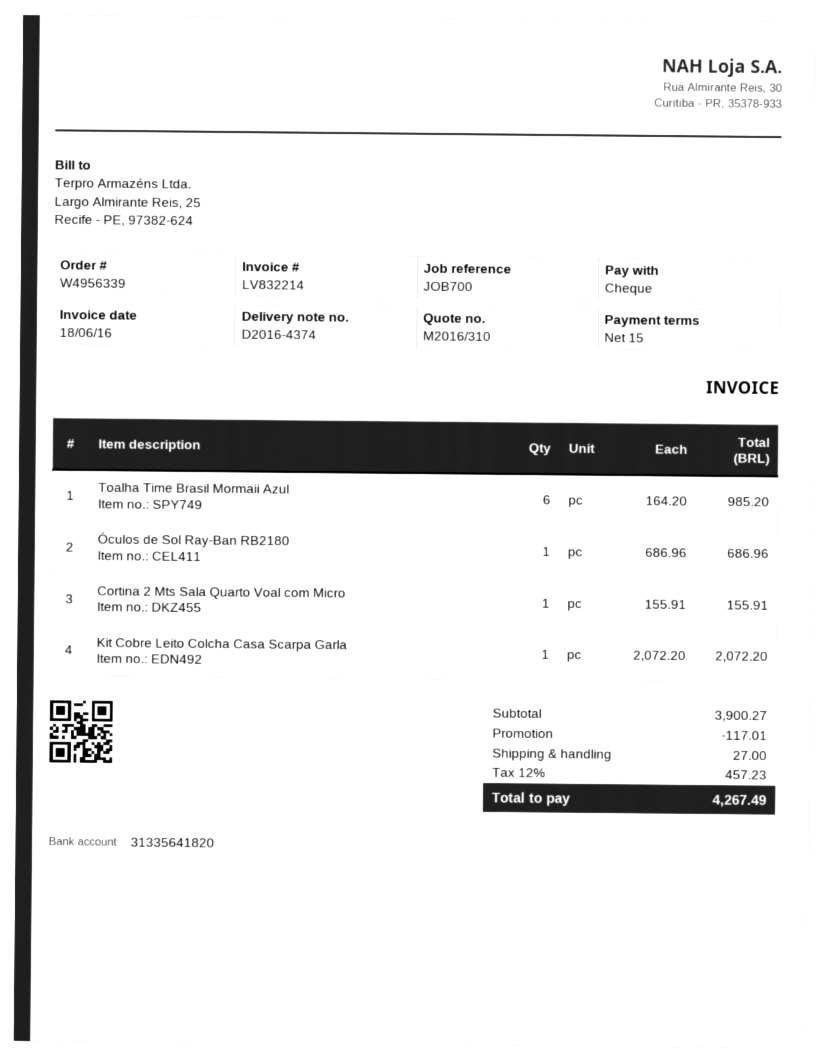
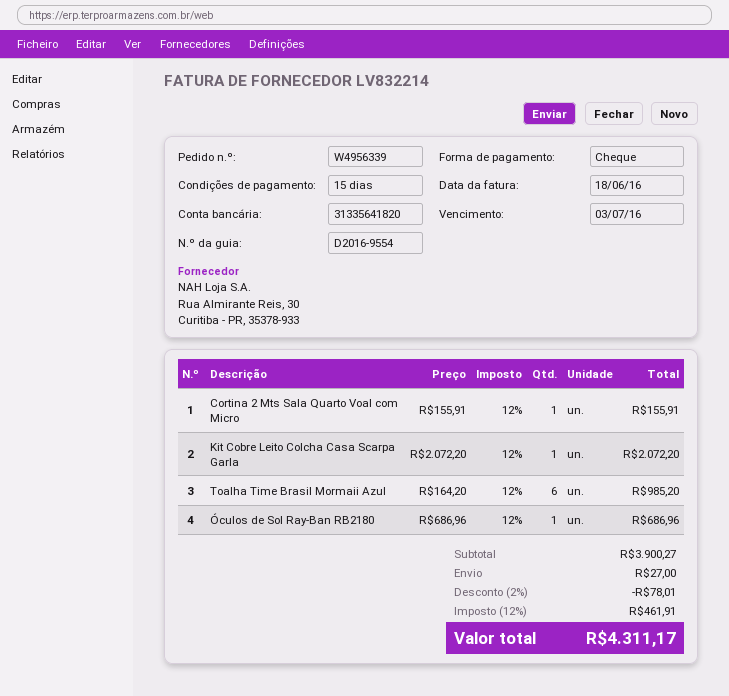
delivery note number: D2016-4374 -> D2016-9554
discount: 117.01 -> 78.01
tax: 12% = 457.23 -> 12% = 461.91
total: 4267.49 -> 4311.17

